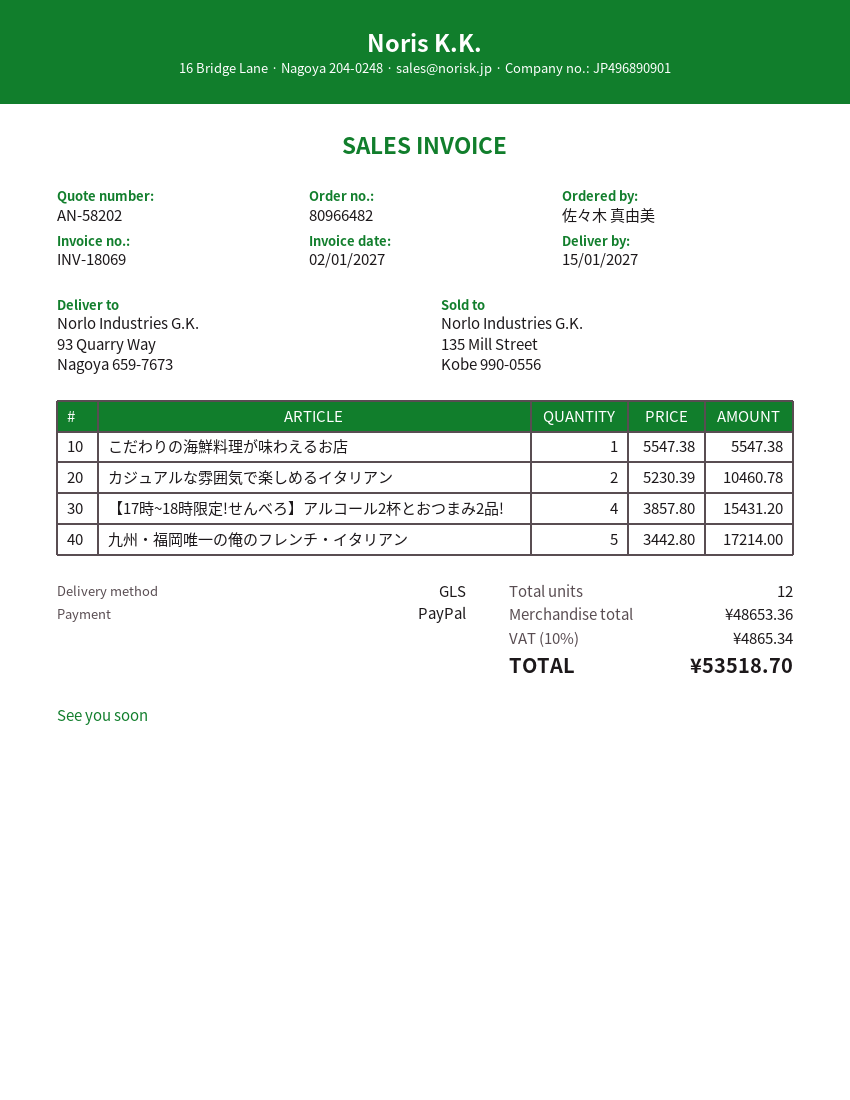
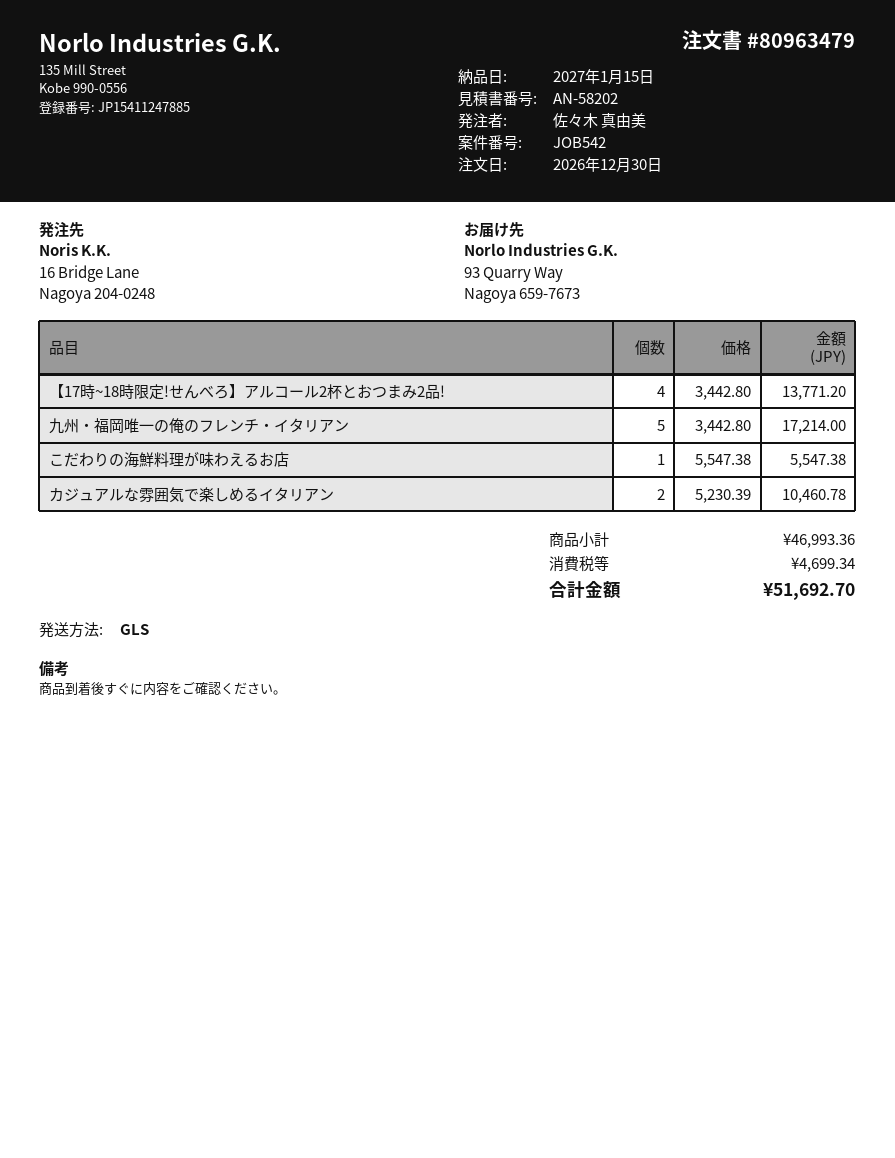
order number: 80966482 -> 80963479
【17時~18時限定!せんべろ】アルコール2杯とおつまみ2品!: 4 x 3857.80 = 15431.20 -> 4 x 3442.80 = 13771.20
subtotal: 48653.36 -> 46993.36
tax: 4865.34 -> 4699.34
total: 53518.70 -> 51692.70

